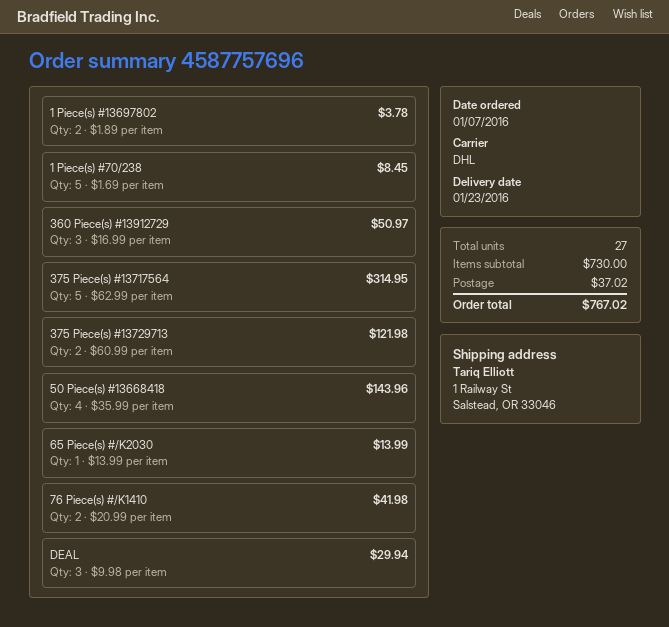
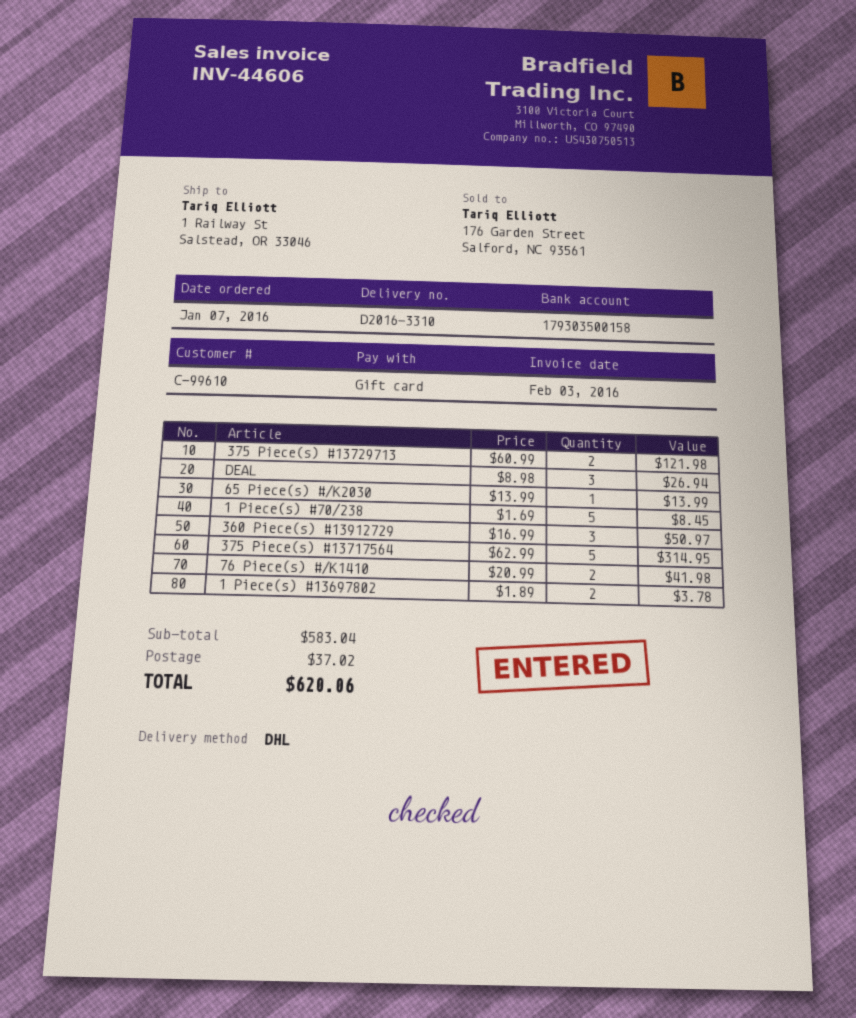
50 Piece(s) #13668418: 4 x 35.99 = 143.96 -> none
DEAL: 3 x 9.98 = 29.94 -> 3 x 8.98 = 26.94
subtotal: 730.00 -> 583.04
total: 767.02 -> 620.06

